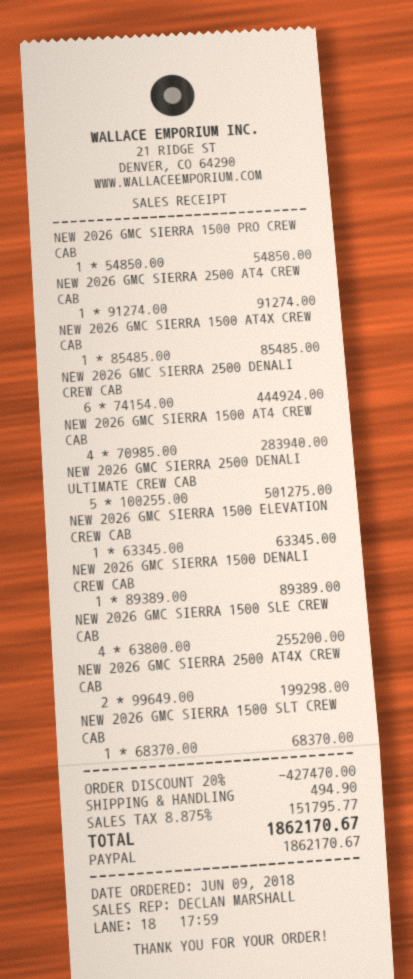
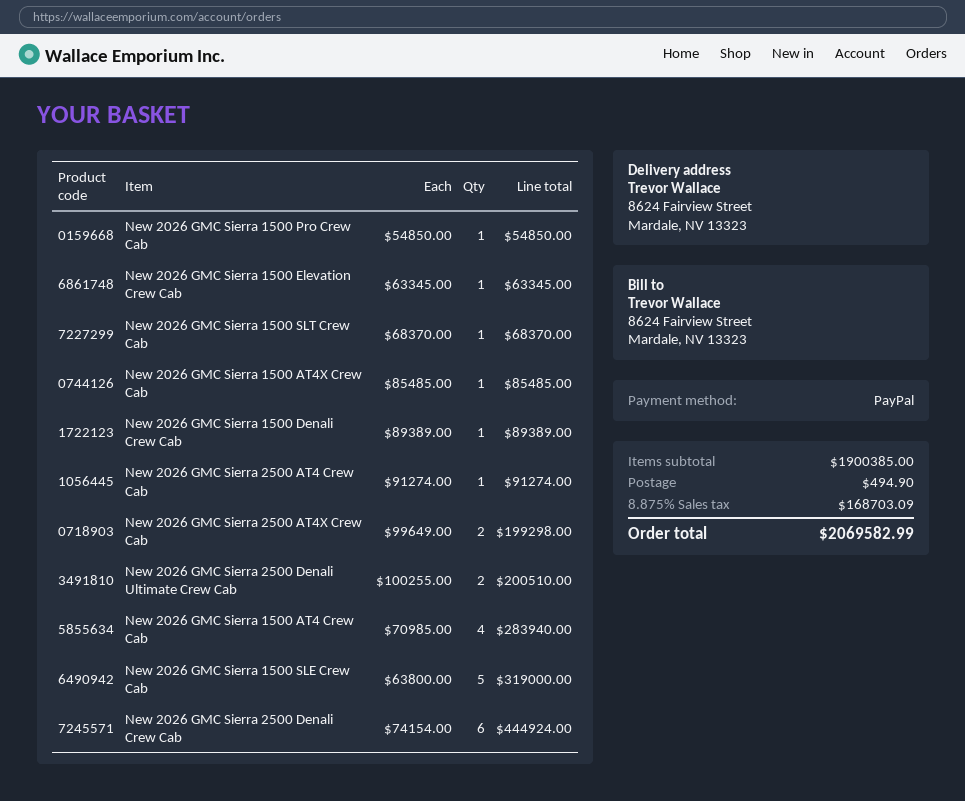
NEW 2026 GMC SIERRA 2500 DENALI ULTIMATE CREW CAB: 5 x 100255.00 = 501275.00 -> 2 x 100255.00 = 200510.00
NEW 2026 GMC SIERRA 1500 SLE CREW CAB: 4 x 63800.00 = 255200.00 -> 5 x 63800.00 = 319000.00
discount: 20% = 427470.00 -> none
tax: 8.875% = 151795.77 -> 8.875% = 168703.09
total: 1862170.67 -> 2069582.99

